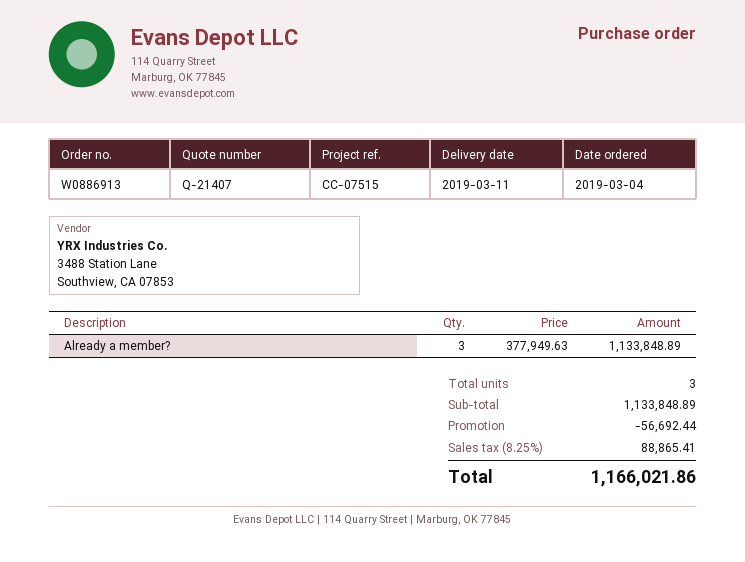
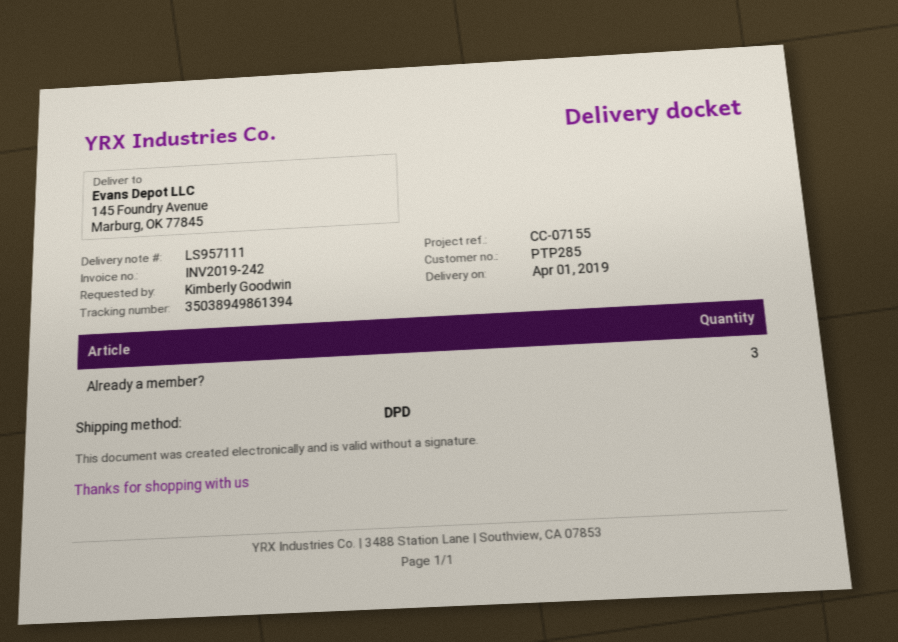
delivery date: 2019-03-11 -> 2019-04-01
reference: CC-07515 -> CC-07155

